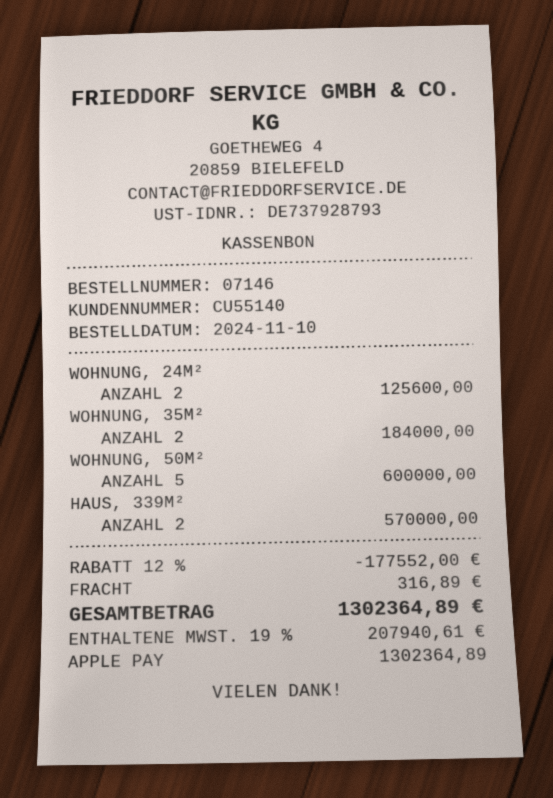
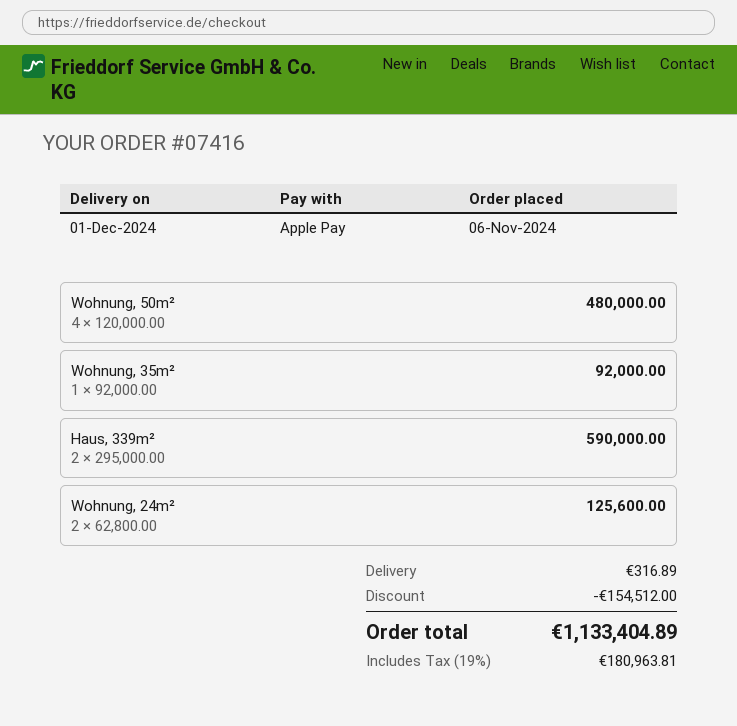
order number: 07146 -> 07416
order date: 2024-11-10 -> 2024-11-06
WOHNUNG, 35M²: 2 for 184000.00 -> 1 for 92000.00
WOHNUNG, 50M²: 5 for 600000.00 -> 4 for 480000.00
HAUS, 339M²: 2 for 570000.00 -> 2 for 590000.00
discount: 177552.00 -> 154512.00
tax: 19% = 207940.61 -> 19% = 180963.81
total: 1302364.89 -> 1133404.89

